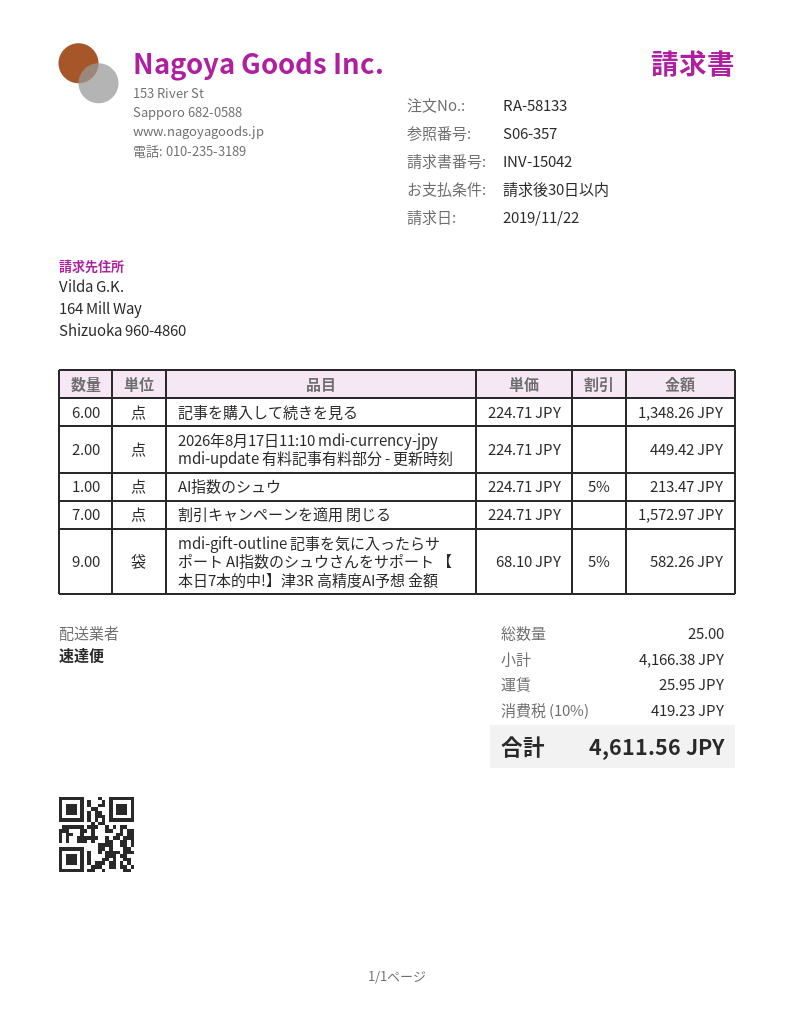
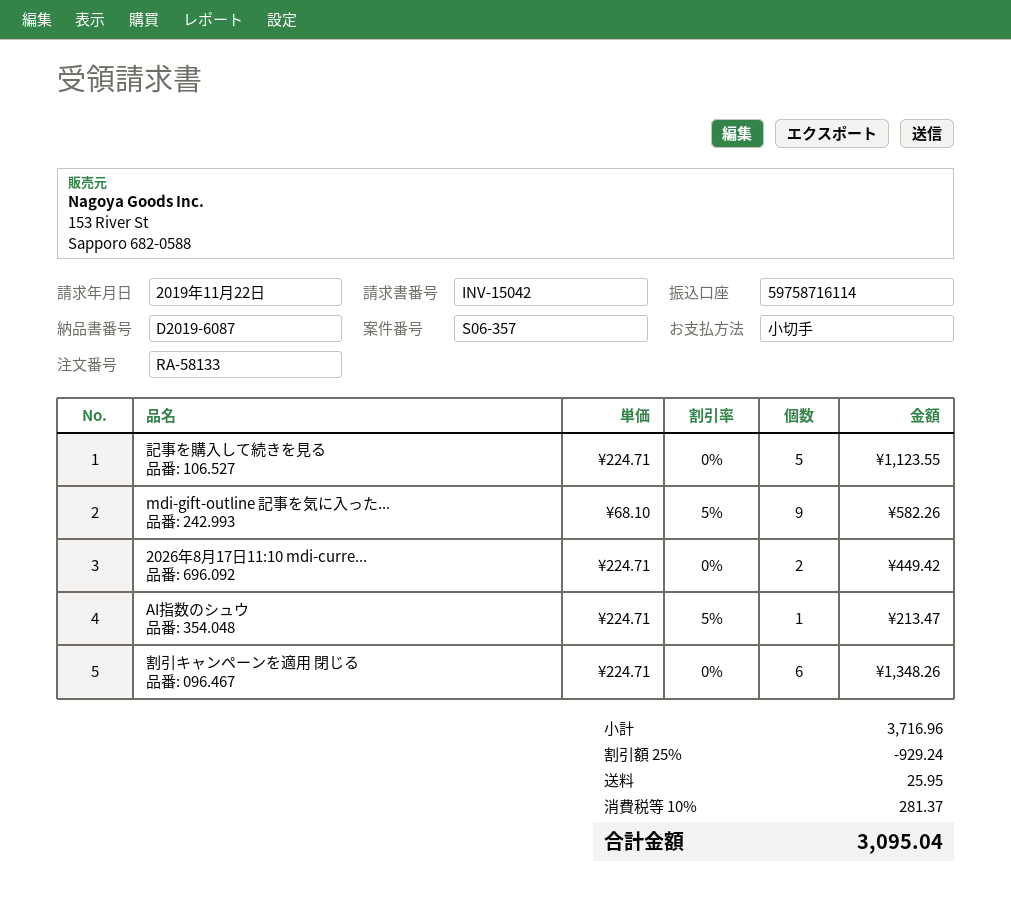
記事を購入して続きを見る: 6 x 224.71 = 1348.26 -> 5 x 224.71 = 1123.55
割引キャンペーンを適用 閉じる: 7 x 224.71 = 1572.97 -> 6 x 224.71 = 1348.26
subtotal: 4166.38 -> 3716.96
discount: none -> 25% = 929.24
tax: 10% = 419.23 -> 10% = 281.37
total: 4611.56 -> 3095.04

